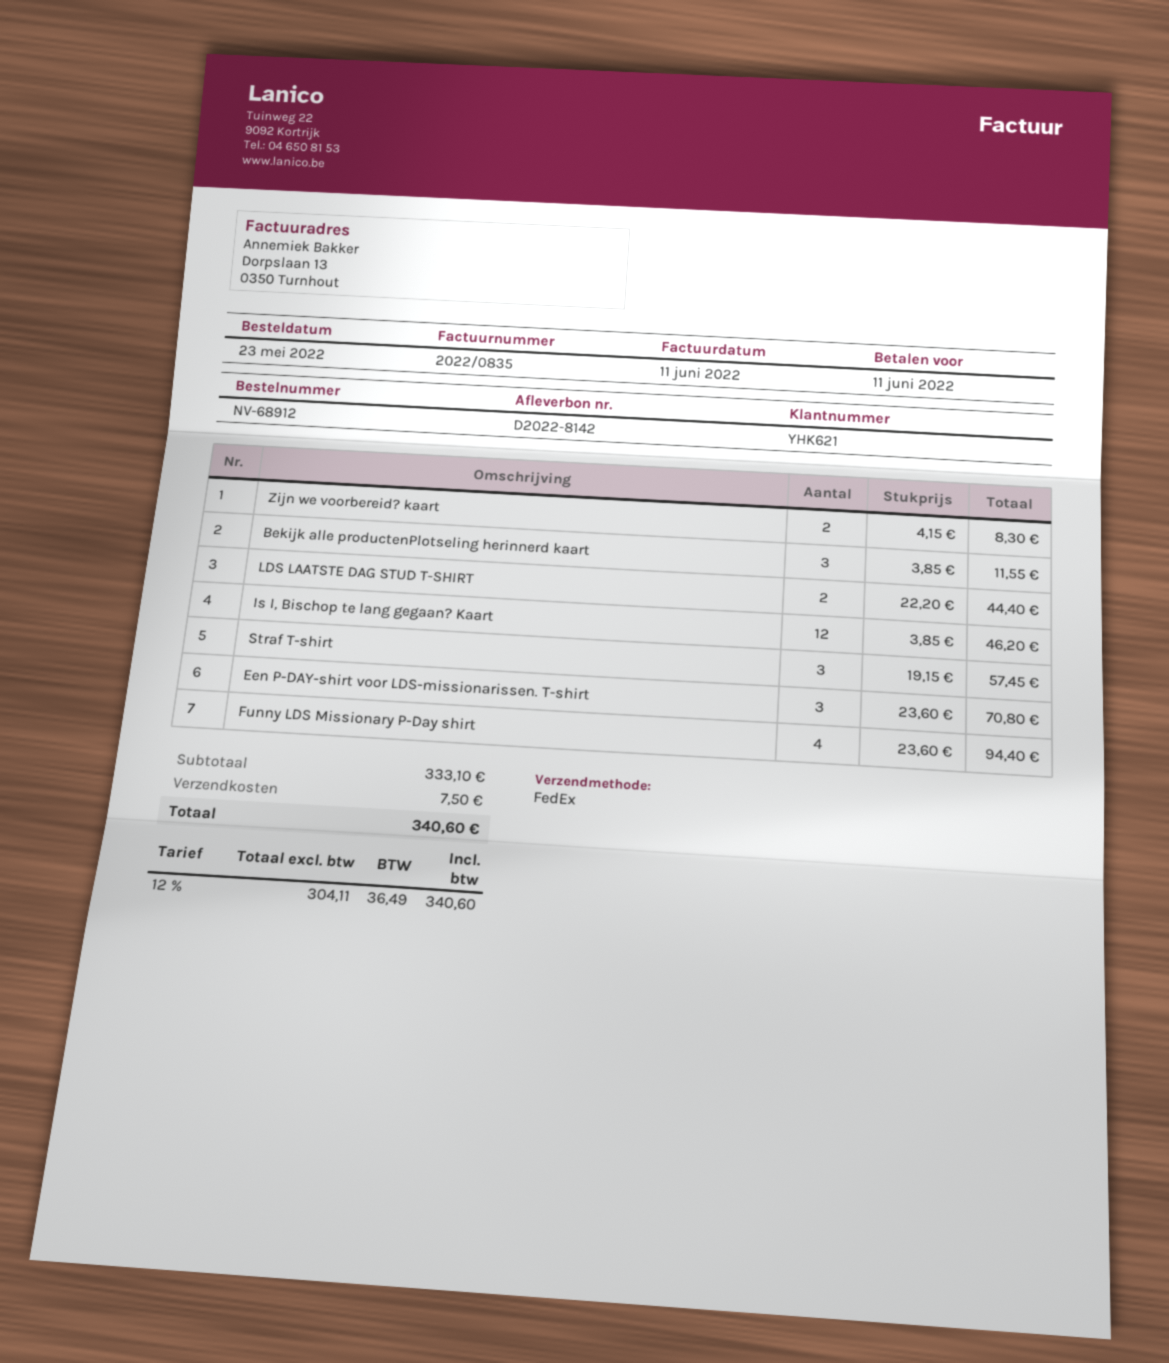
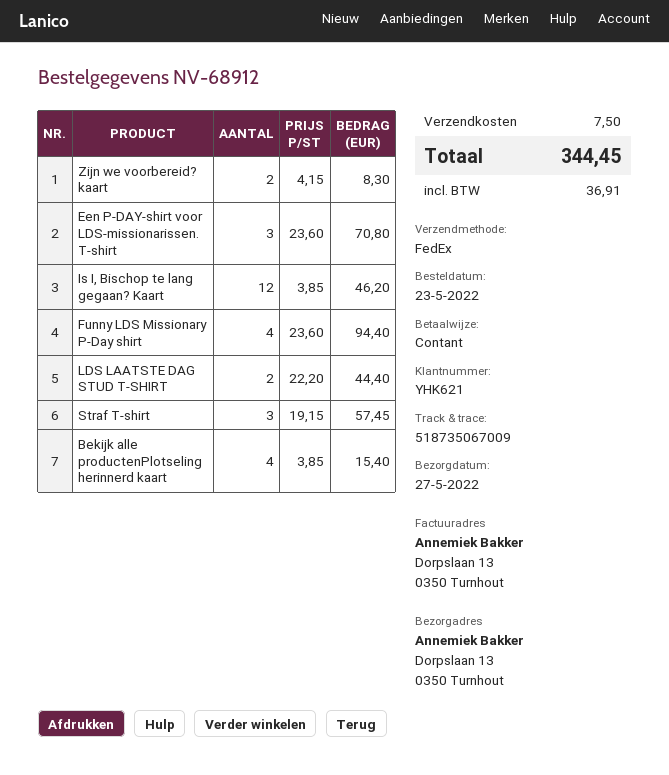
Bekijk alle productenPlotseling herinnerd kaart: 3 x 3.85 = 11.55 -> 4 x 3.85 = 15.40
tax: 36.49 -> 36.91
total: 340.60 -> 344.45

